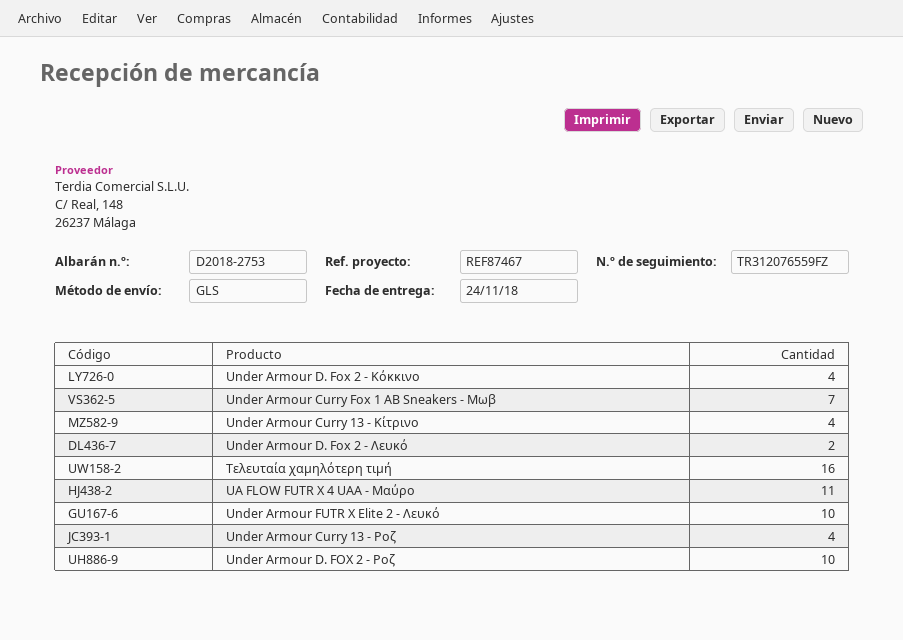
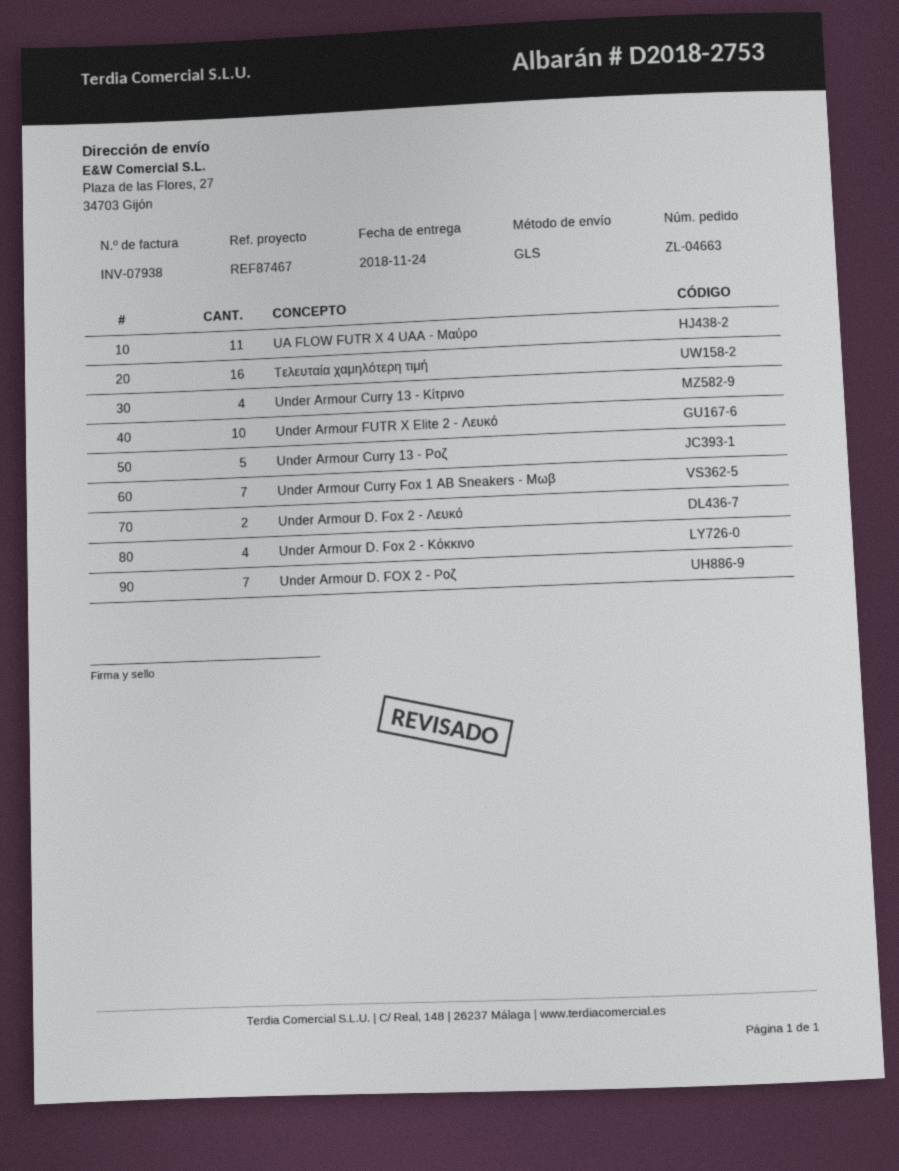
Under Armour Curry 13 - Ροζ: 4 -> 5
Under Armour D. FOX 2 - Ροζ: 10 -> 7

